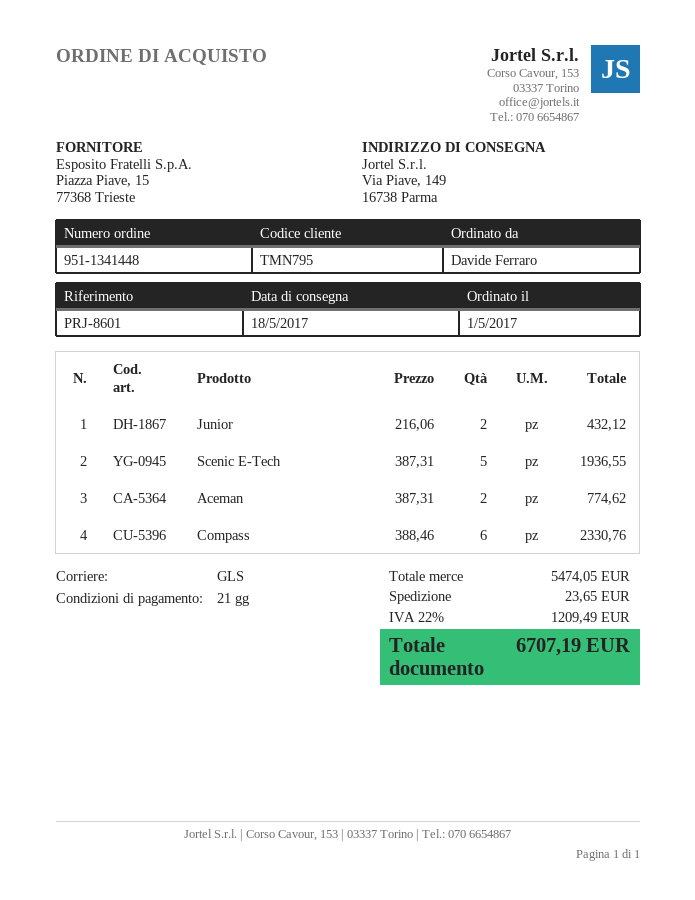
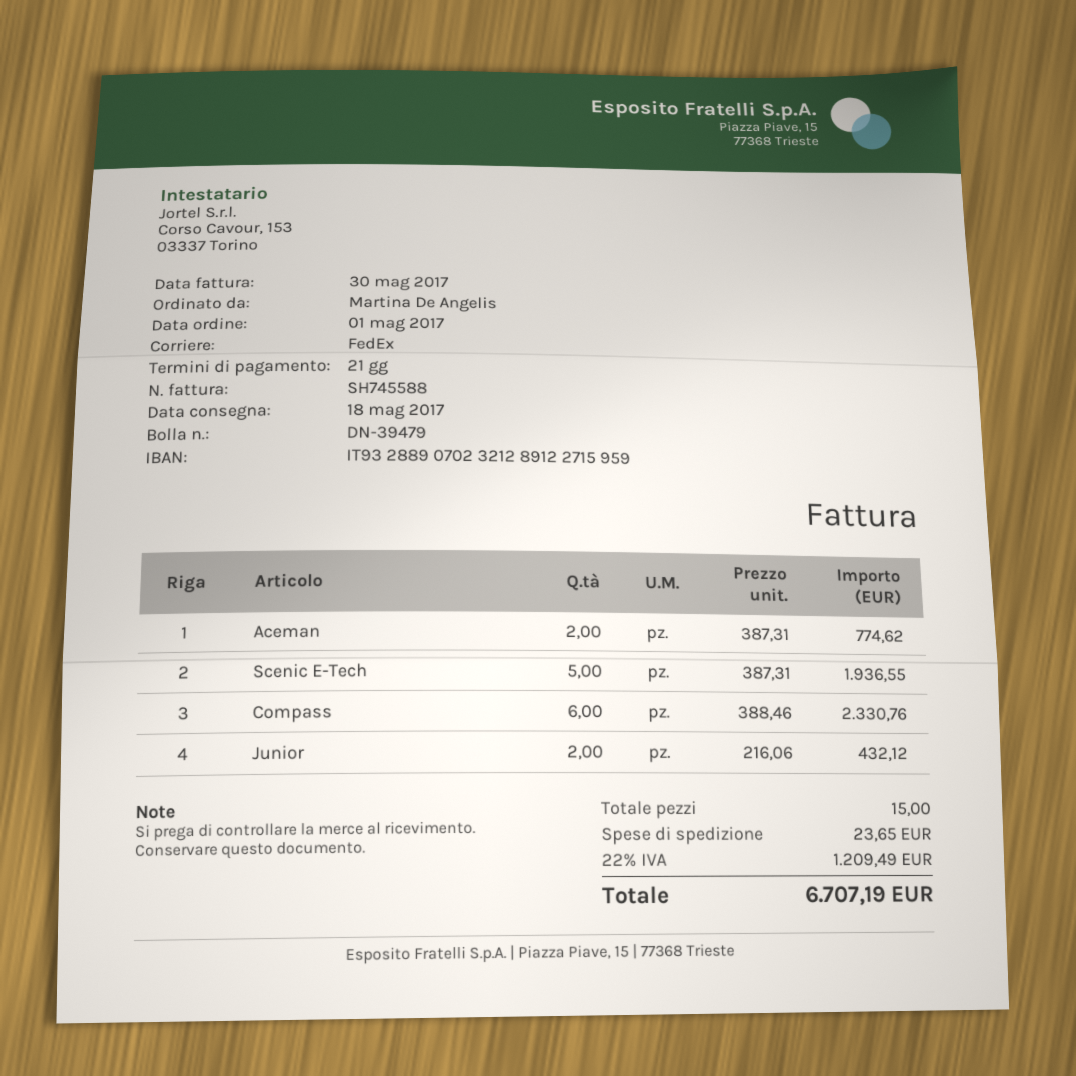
ordered by: Davide Ferraro -> Martina De Angelis
shipping method: GLS -> FedEx

